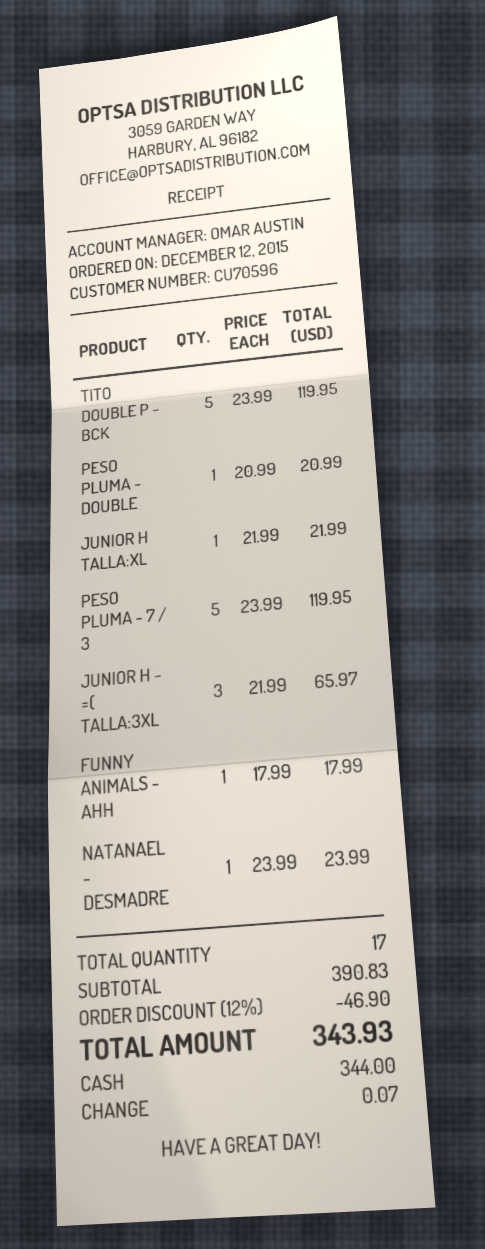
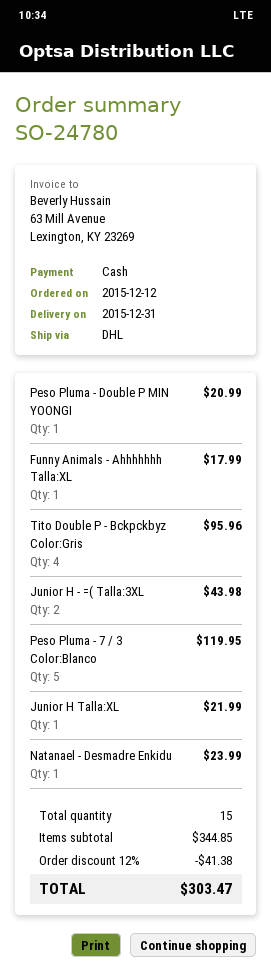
TITO DOUBLE P - BCK: 5 for 119.95 -> 4 for 95.96
JUNIOR H - =( TALLA:3XL: 3 for 65.97 -> 2 for 43.98
total quantity: 17 -> 15
subtotal: 390.83 -> 344.85
discount: 12% = 46.90 -> 12% = 41.38
total: 343.93 -> 303.47

